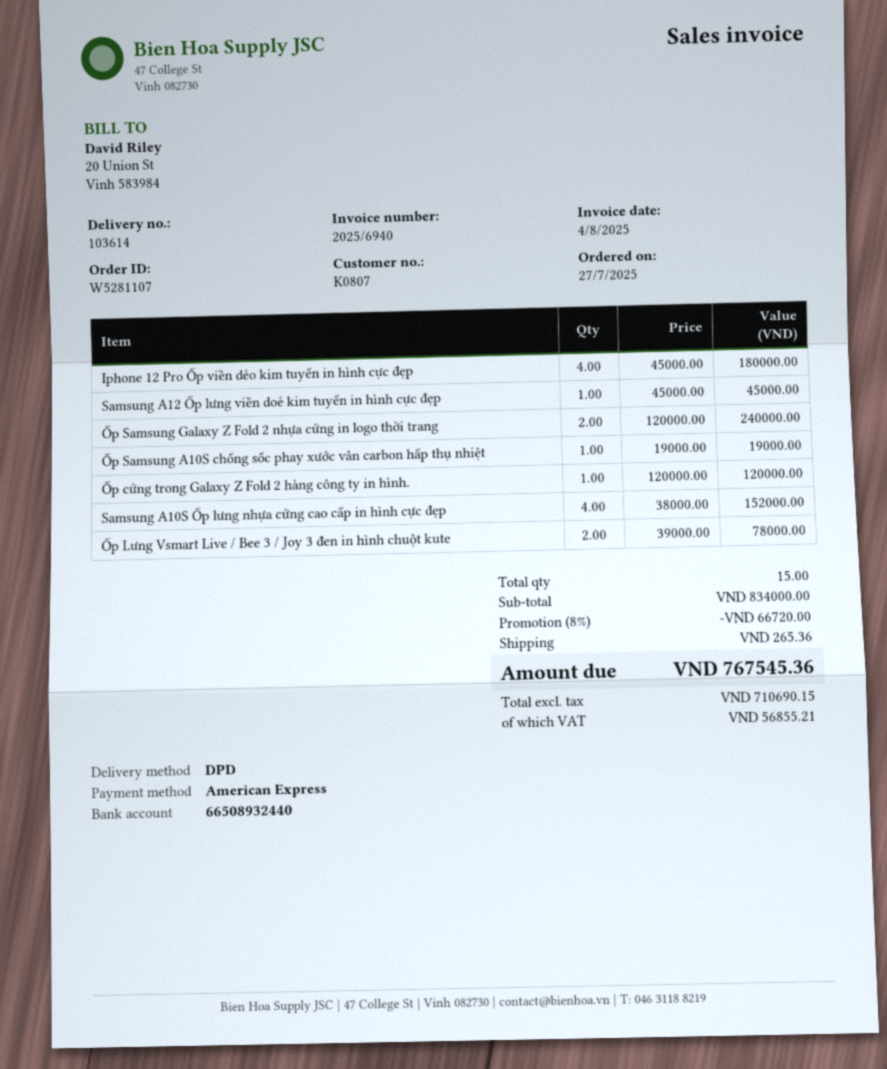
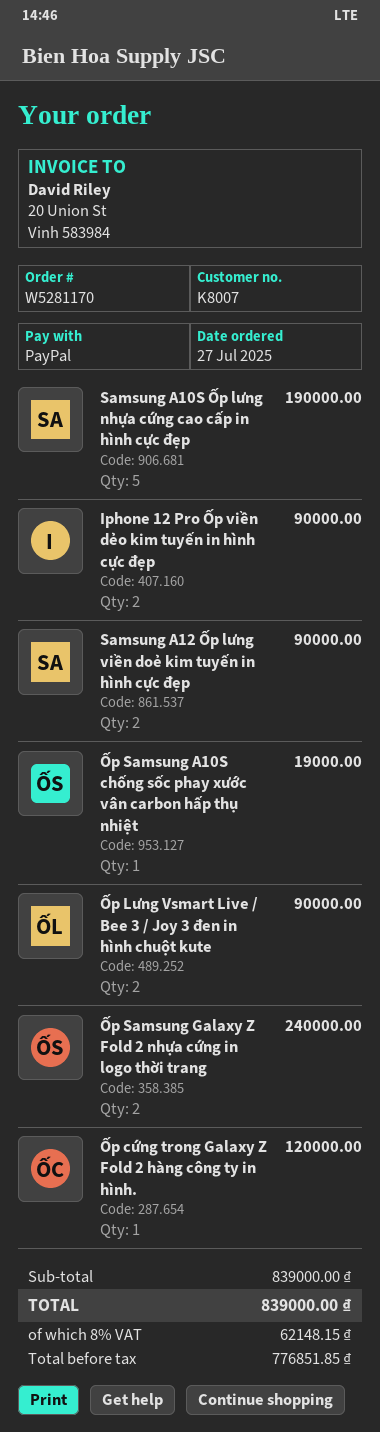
order number: W5281107 -> W5281170
customer number: K0807 -> K8007
payment method: American Express -> PayPal
Iphone 12 Pro Ốp viền dẻo kim tuyến in hình cực đẹp: 4 for 180000.00 -> 2 for 90000.00
Samsung A12 Ốp lưng viền doẻ kim tuyến in hình cực đẹp: 1 for 45000.00 -> 2 for 90000.00
Samsung A10S Ốp lưng nhựa cứng cao cấp in hình cực đẹp: 4 for 152000.00 -> 5 for 190000.00
Ốp Lưng Vsmart Live / Bee 3 / Joy 3 đen in hình chuột kute: 2 for 78000.00 -> 2 for 90000.00
subtotal: 834000.00 -> 839000.00
discount: 8% = 66720.00 -> none
shipping: 265.36 -> none
net: 710690.15 -> 776851.85
tax: 56855.21 -> 62148.15
total: 767545.36 -> 839000.00

